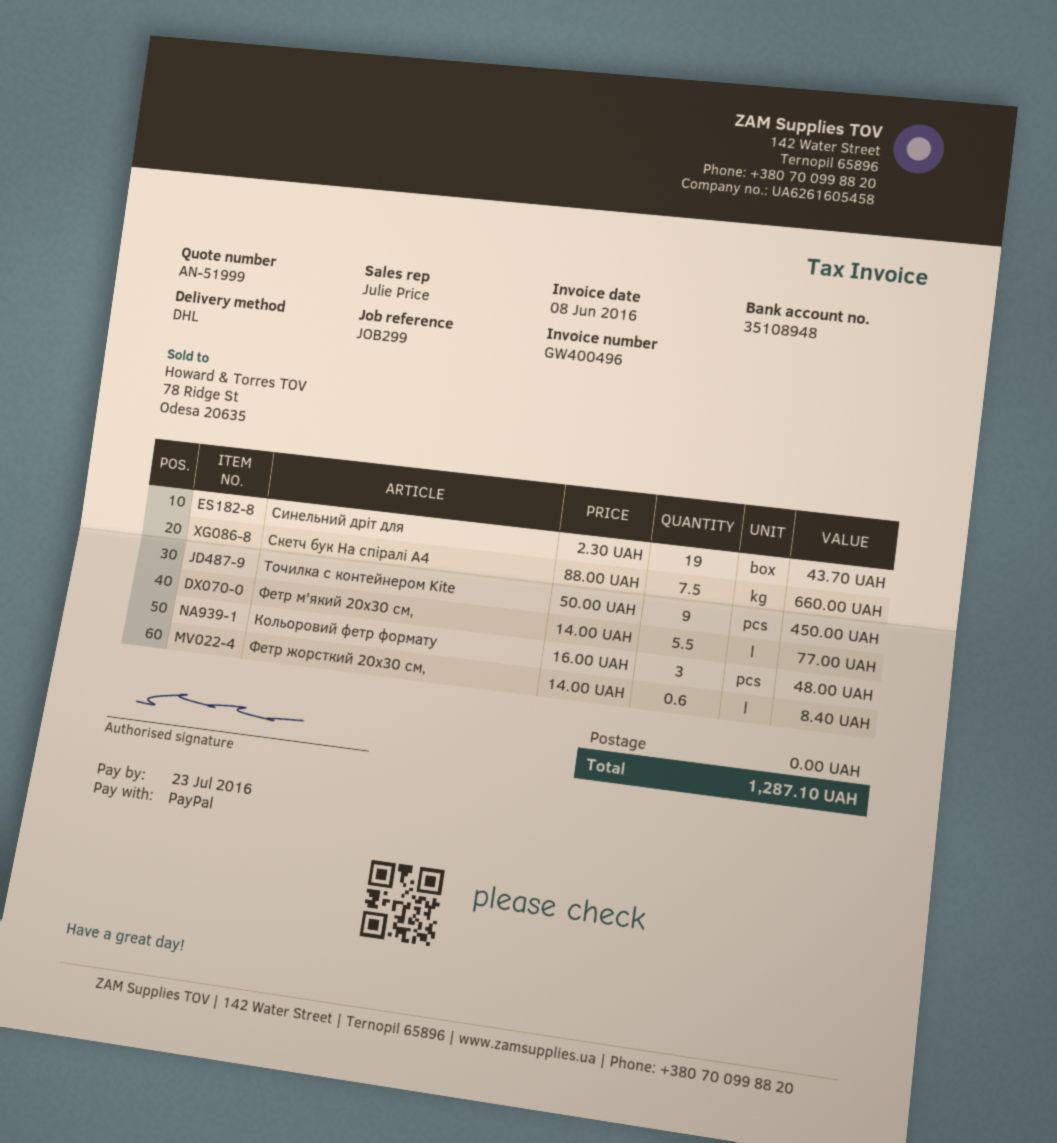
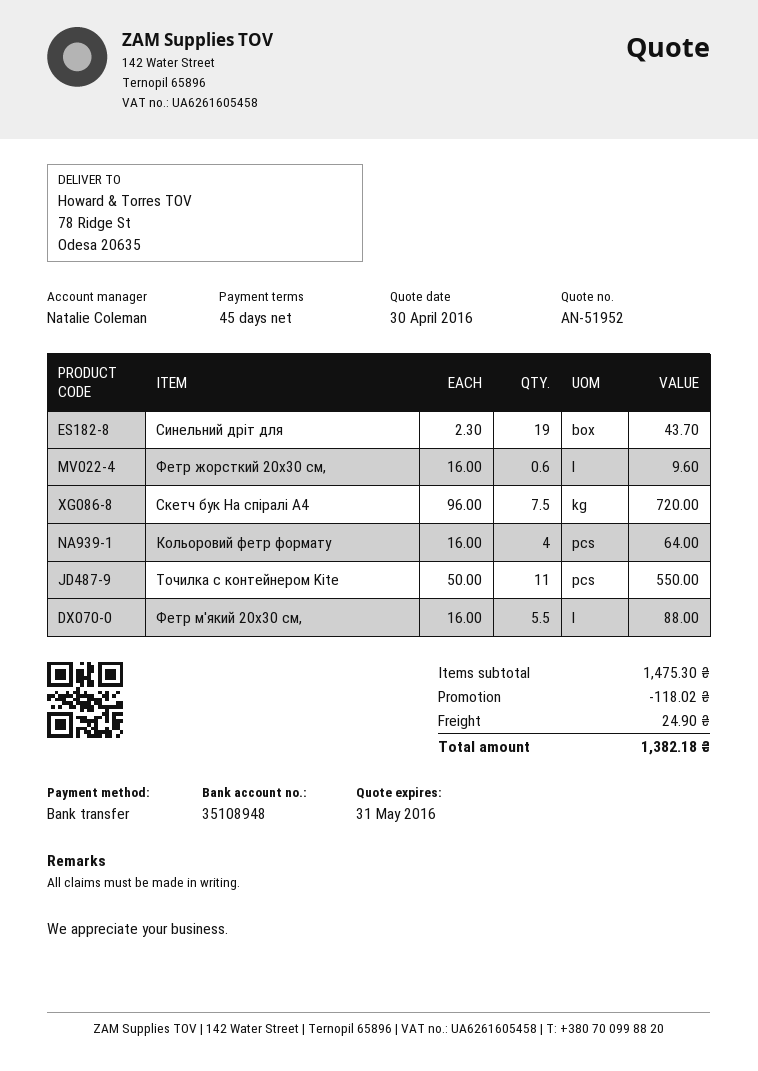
quote number: AN-51999 -> AN-51952
sales rep: Julie Price -> Natalie Coleman
payment method: PayPal -> bank transfer
Скетч бук На спіралі А4: 7.5 x 88.00 = 660.00 -> 7.5 x 96.00 = 720.00
Точилка с контейнером Kite: 9 x 50.00 = 450.00 -> 11 x 50.00 = 550.00
Фетр м'який 20х30 см,: 5.5 x 14.00 = 77.00 -> 5.5 x 16.00 = 88.00
Кольоровий фетр формату: 3 x 16.00 = 48.00 -> 4 x 16.00 = 64.00
Фетр жорсткий 20х30 см,: 0.6 x 14.00 = 8.40 -> 0.6 x 16.00 = 9.60
discount: none -> 118.02
shipping: 0.00 -> 24.90
total: 1287.10 -> 1382.18

